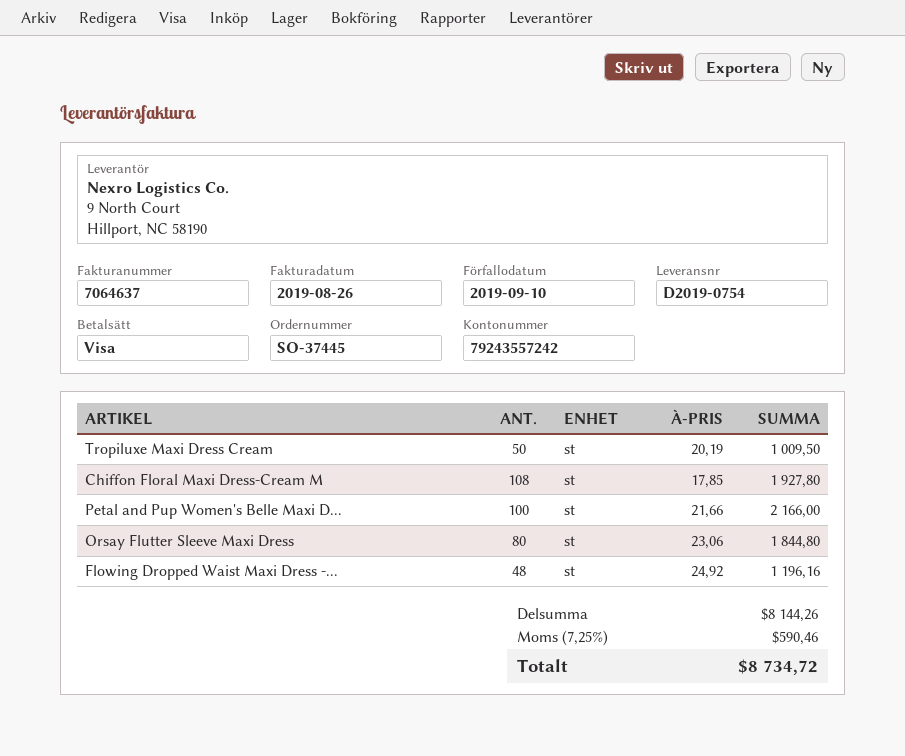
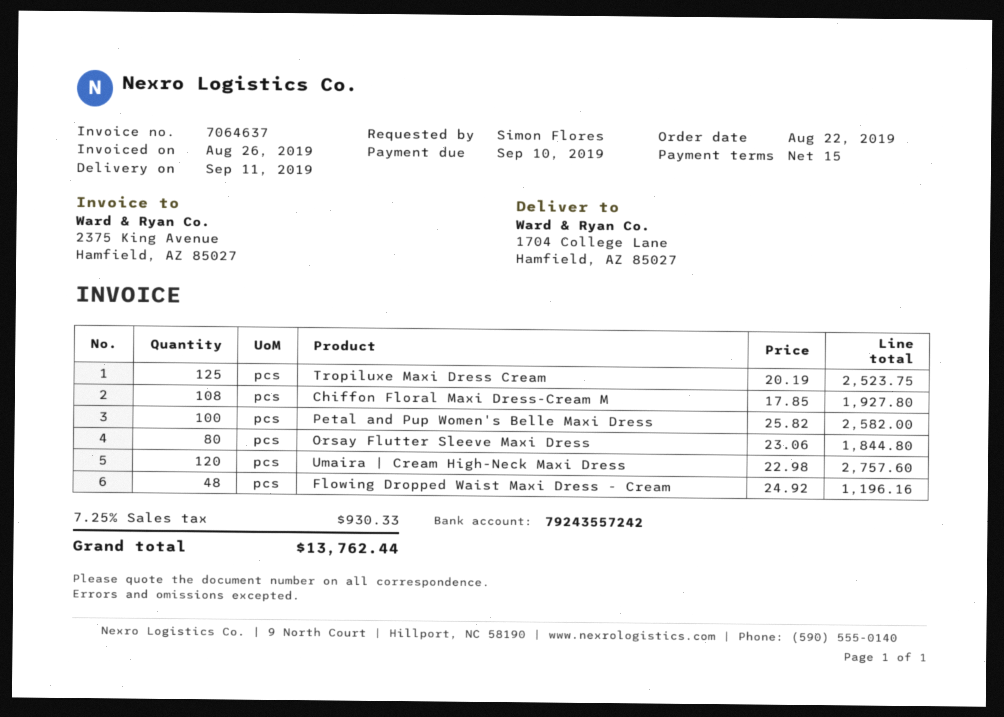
Tropiluxe Maxi Dress Cream: 50 x 20.19 = 1009.50 -> 125 x 20.19 = 2523.75
Petal and Pup Women's Belle Maxi D...: 100 x 21.66 = 2166.00 -> 100 x 25.82 = 2582.00
Umaira | Cream High-Neck Maxi Dress: none -> 120 x 22.98 = 2757.60
tax: 7.25% = 590.46 -> 7.25% = 930.33
total: 8734.72 -> 13762.44

